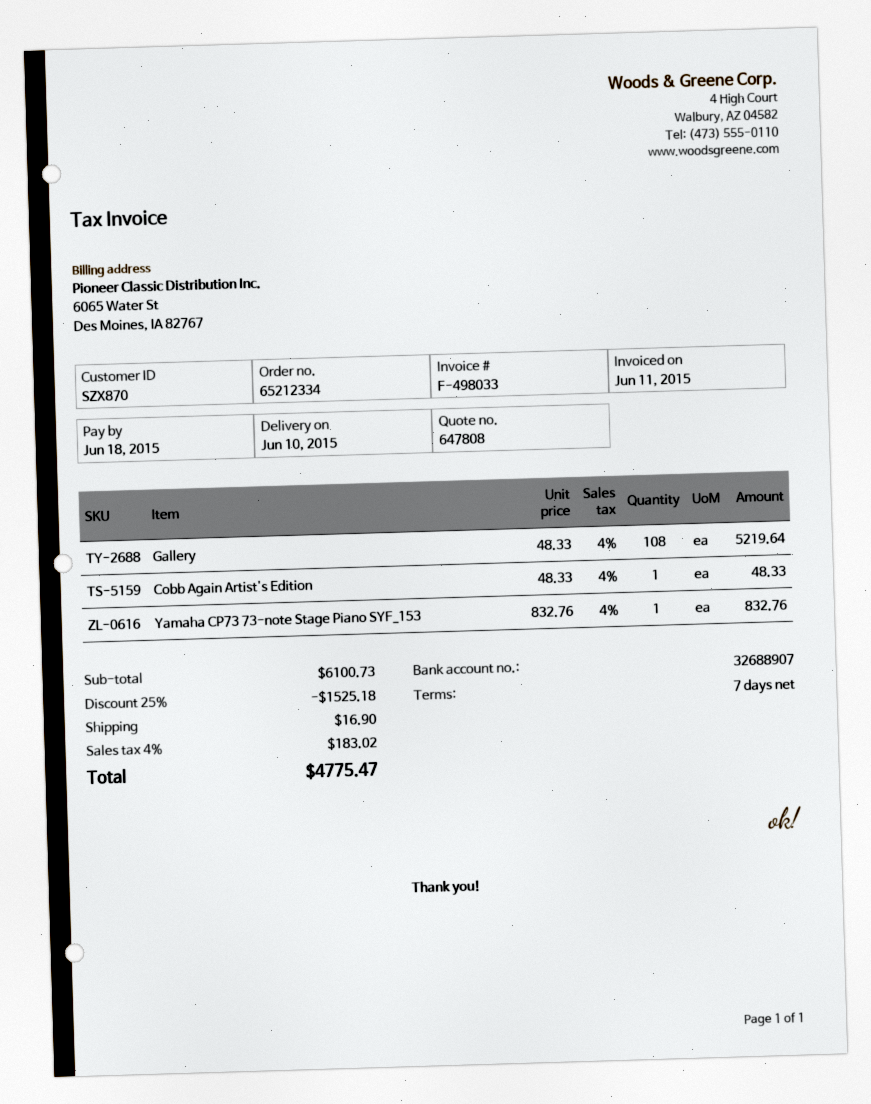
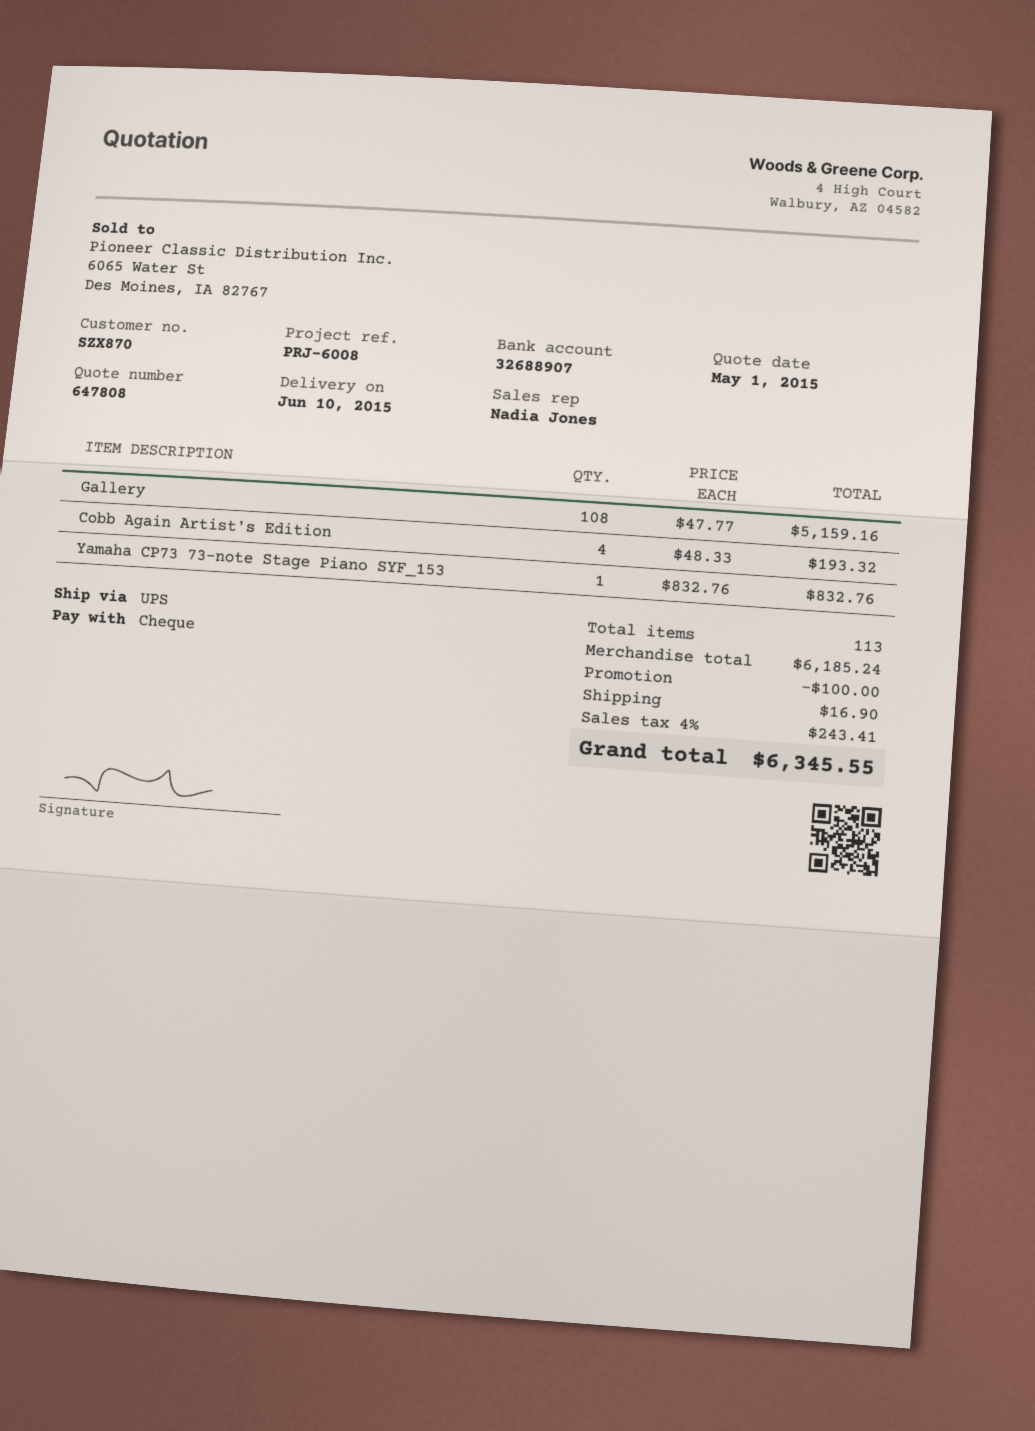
Gallery: 108 x 48.33 = 5219.64 -> 108 x 47.77 = 5159.16
Cobb Again Artist's Edition: 1 x 48.33 = 48.33 -> 4 x 48.33 = 193.32
subtotal: 6100.73 -> 6185.24
discount: 1525.18 -> 100.00
tax: 4% = 183.02 -> 4% = 243.41
total: 4775.47 -> 6345.55

